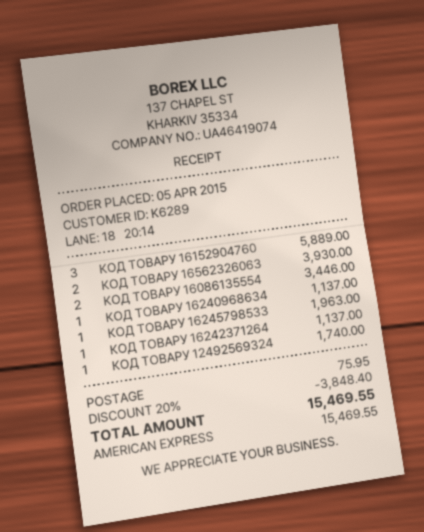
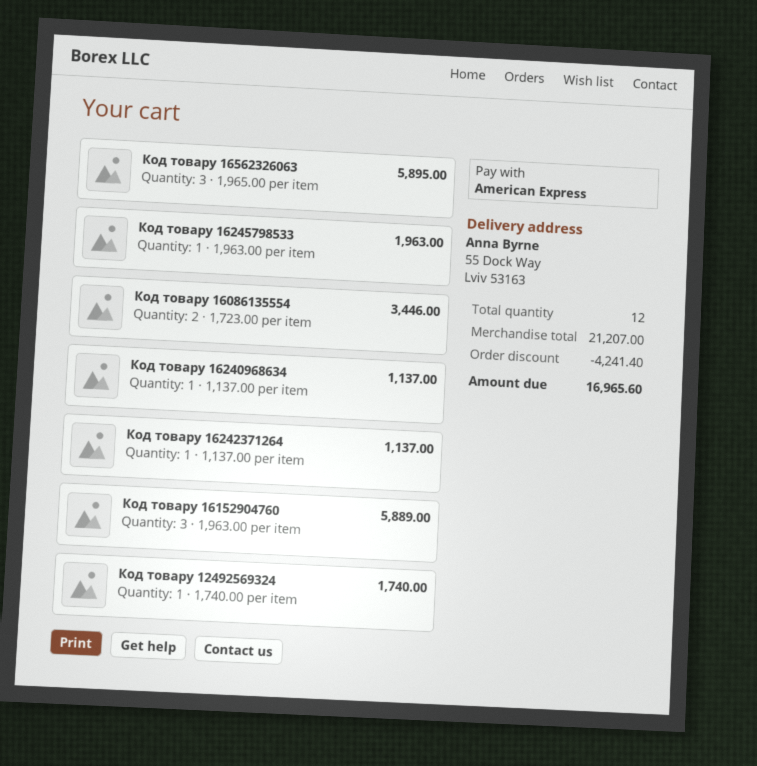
КОД ТОВАРУ 16562326063: 2 for 3930.00 -> 3 for 5895.00
discount: 3848.40 -> 4241.40
shipping: 75.95 -> none
total: 15469.55 -> 16965.60

